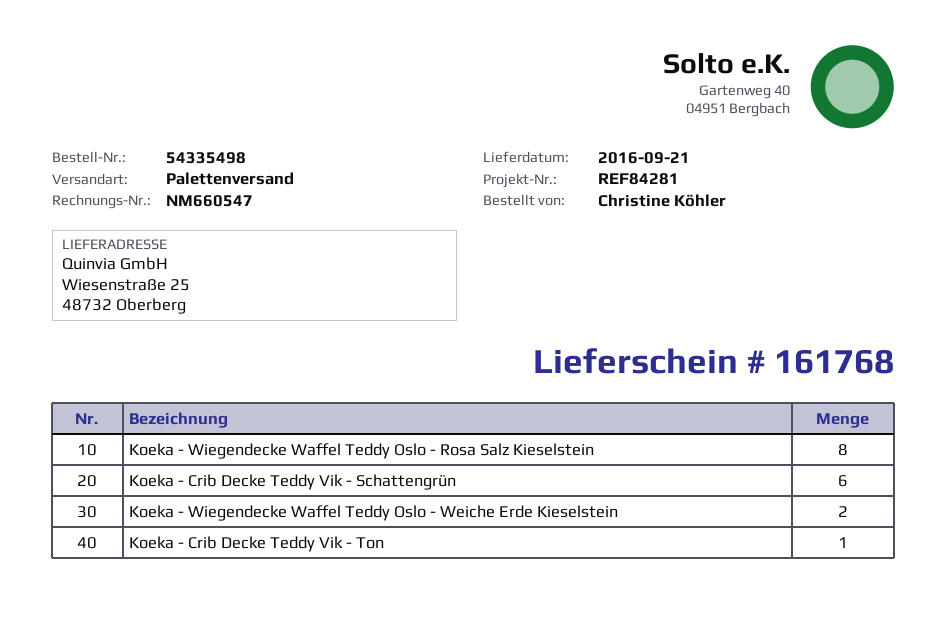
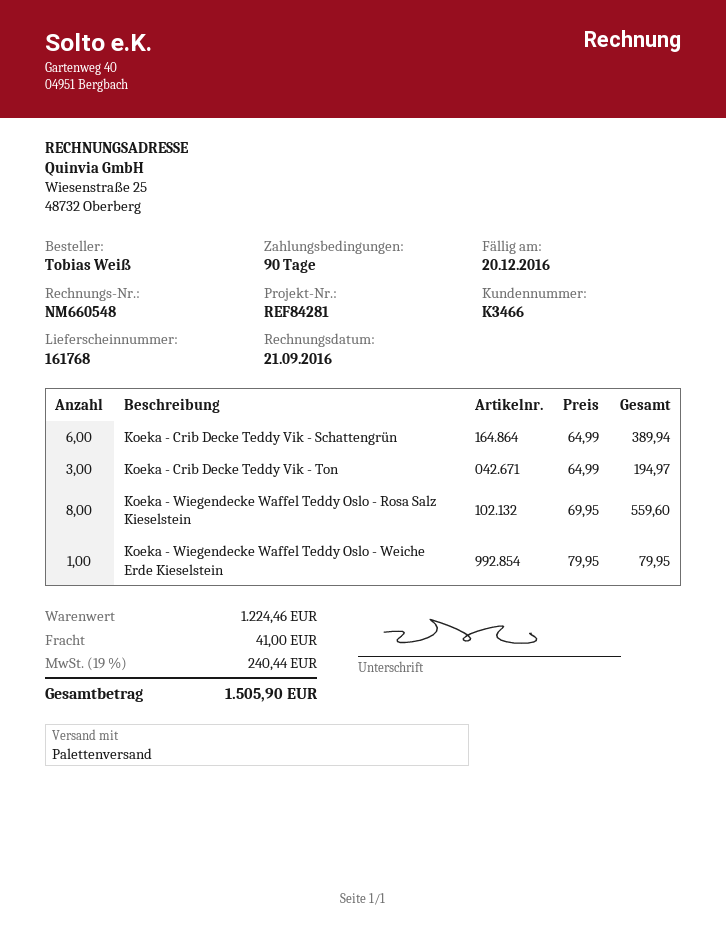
invoice number: NM660547 -> NM660548
ordered by: Christine Köhler -> Tobias Weiß
Koeka - Wiegendecke Waffel Teddy Oslo - Weiche Erde Kieselstein: 2 -> 1
Koeka - Crib Decke Teddy Vik - Ton: 1 -> 3

